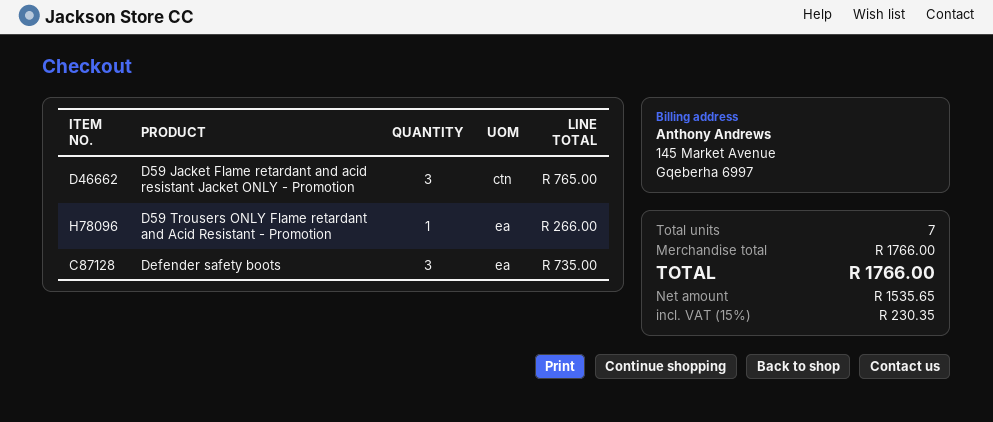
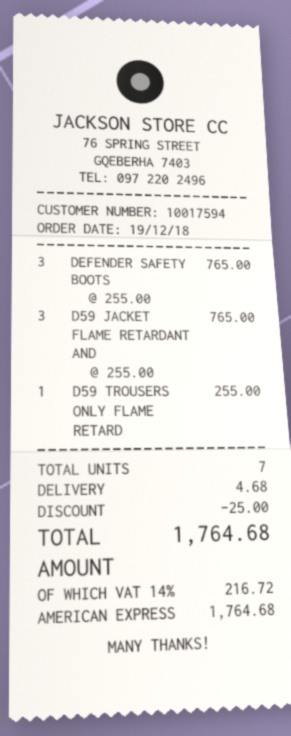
D59 Trousers ONLY Flame retardant and Acid Resistant - Promotion: 1 for 266.00 -> 1 for 255.00
Defender safety boots: 3 for 735.00 -> 3 for 765.00
discount: none -> 25.00
shipping: none -> 4.68
tax: 15% = 230.35 -> 14% = 216.72
total: 1766.00 -> 1764.68

